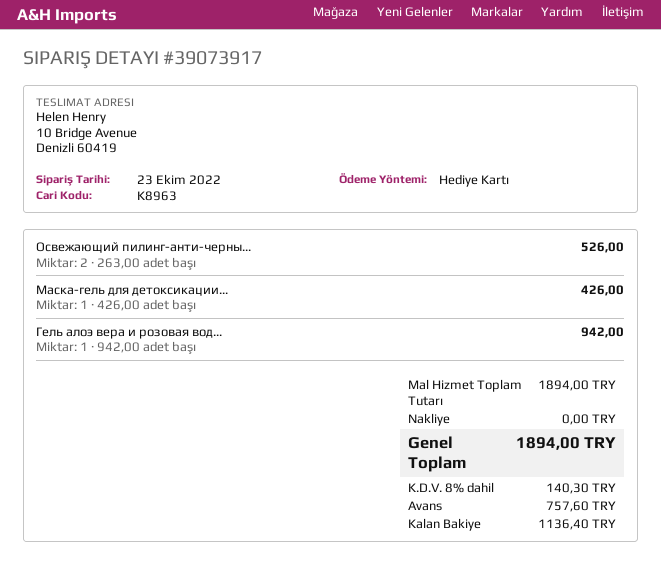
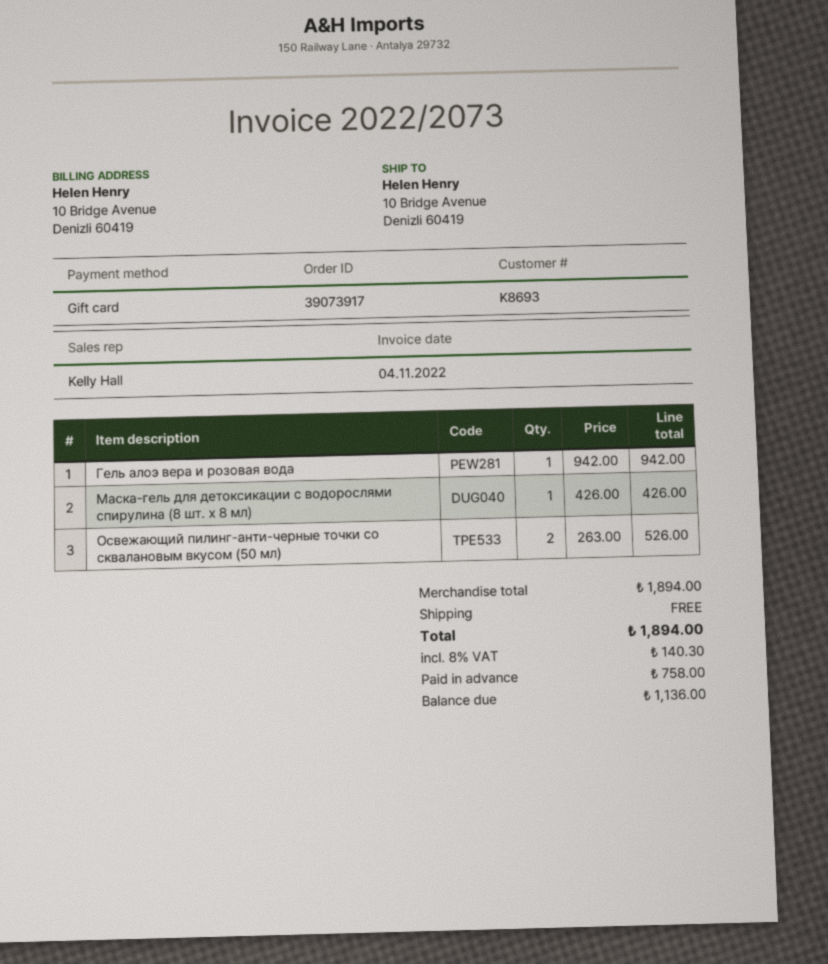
customer number: K8963 -> K8693
deposit: 757.60 -> 758.00
balance: 1136.40 -> 1136.00

